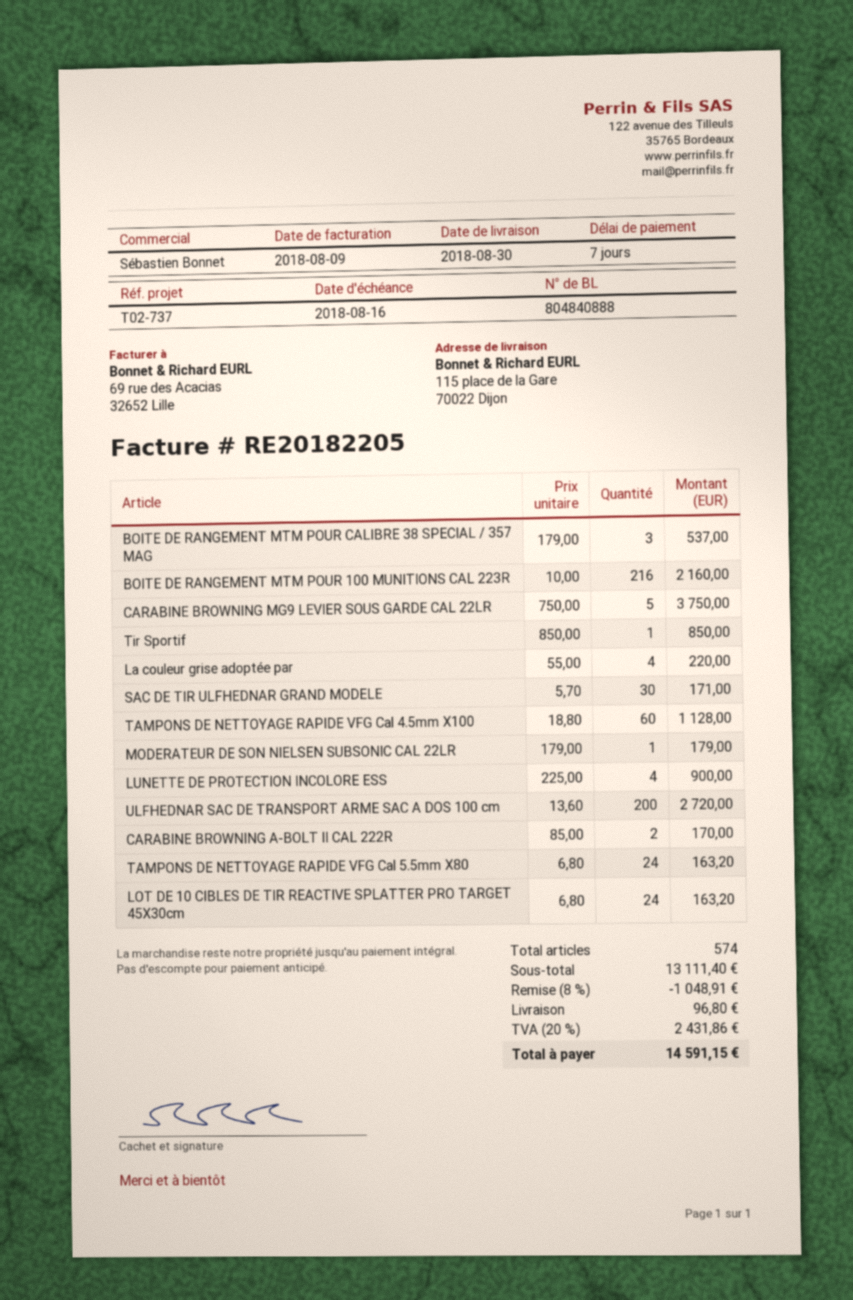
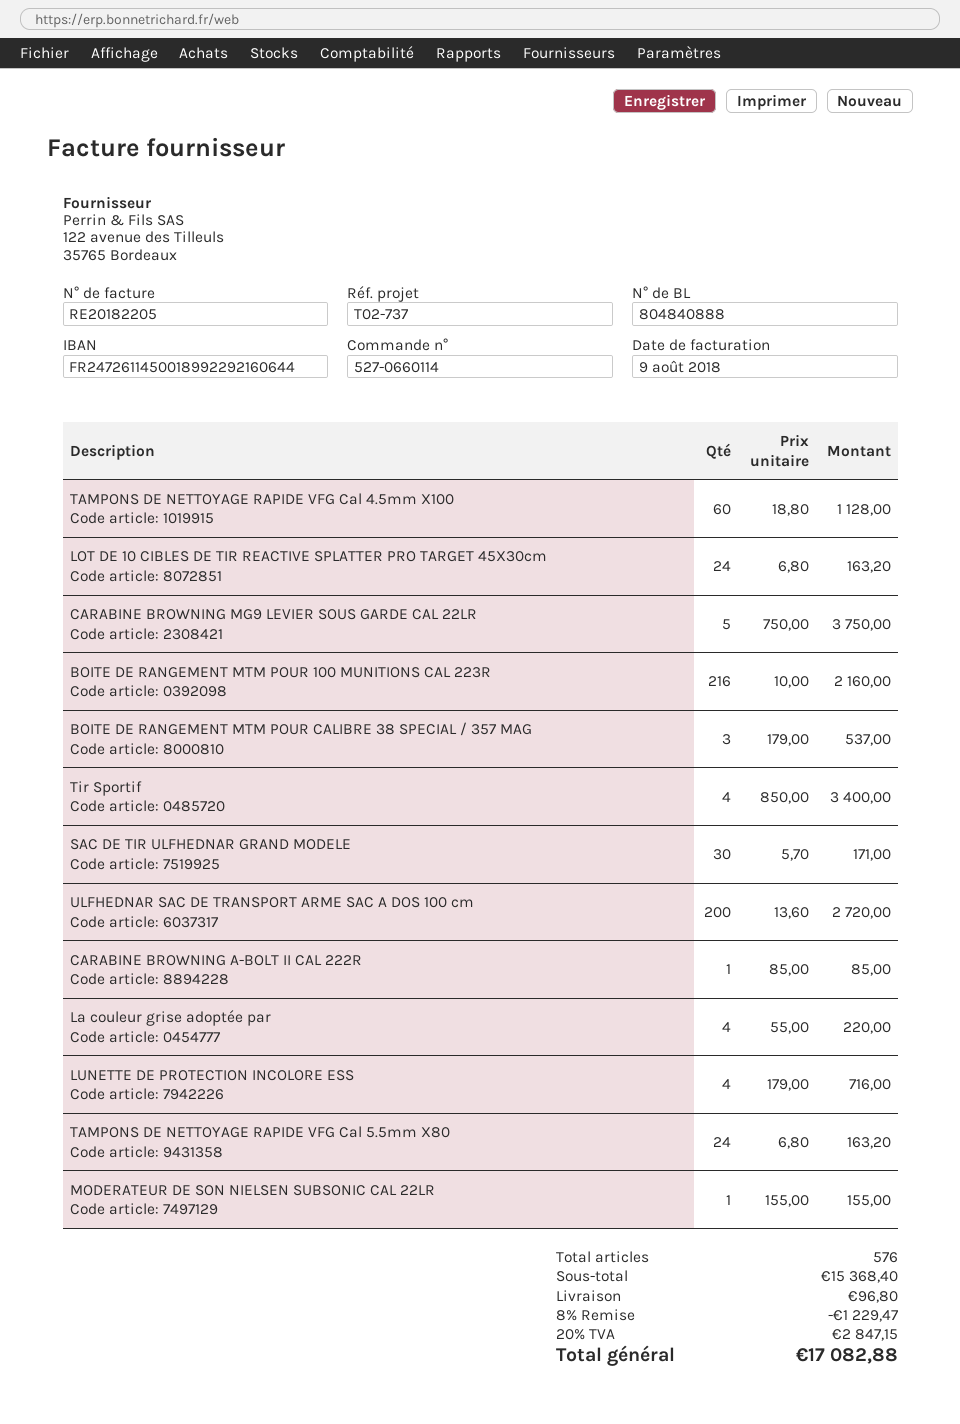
Tir Sportif: 1 x 850.00 = 850.00 -> 4 x 850.00 = 3400.00
MODERATEUR DE SON NIELSEN SUBSONIC CAL 22LR: 1 x 179.00 = 179.00 -> 1 x 155.00 = 155.00
LUNETTE DE PROTECTION INCOLORE ESS: 4 x 225.00 = 900.00 -> 4 x 179.00 = 716.00
CARABINE BROWNING A-BOLT II CAL 222R: 2 x 85.00 = 170.00 -> 1 x 85.00 = 85.00
total quantity: 574 -> 576
subtotal: 13111.40 -> 15368.40
discount: 8% = 1048.91 -> 8% = 1229.47
tax: 20% = 2431.86 -> 20% = 2847.15
total: 14591.15 -> 17082.88

